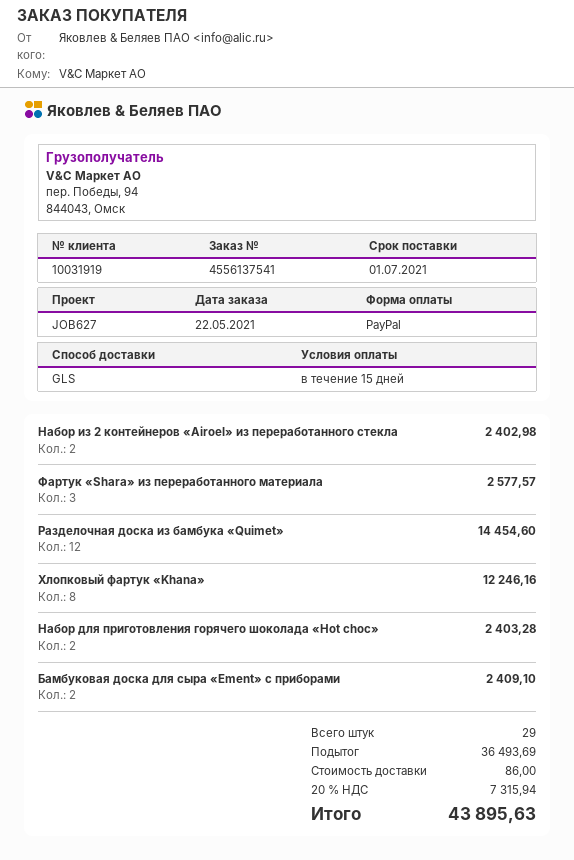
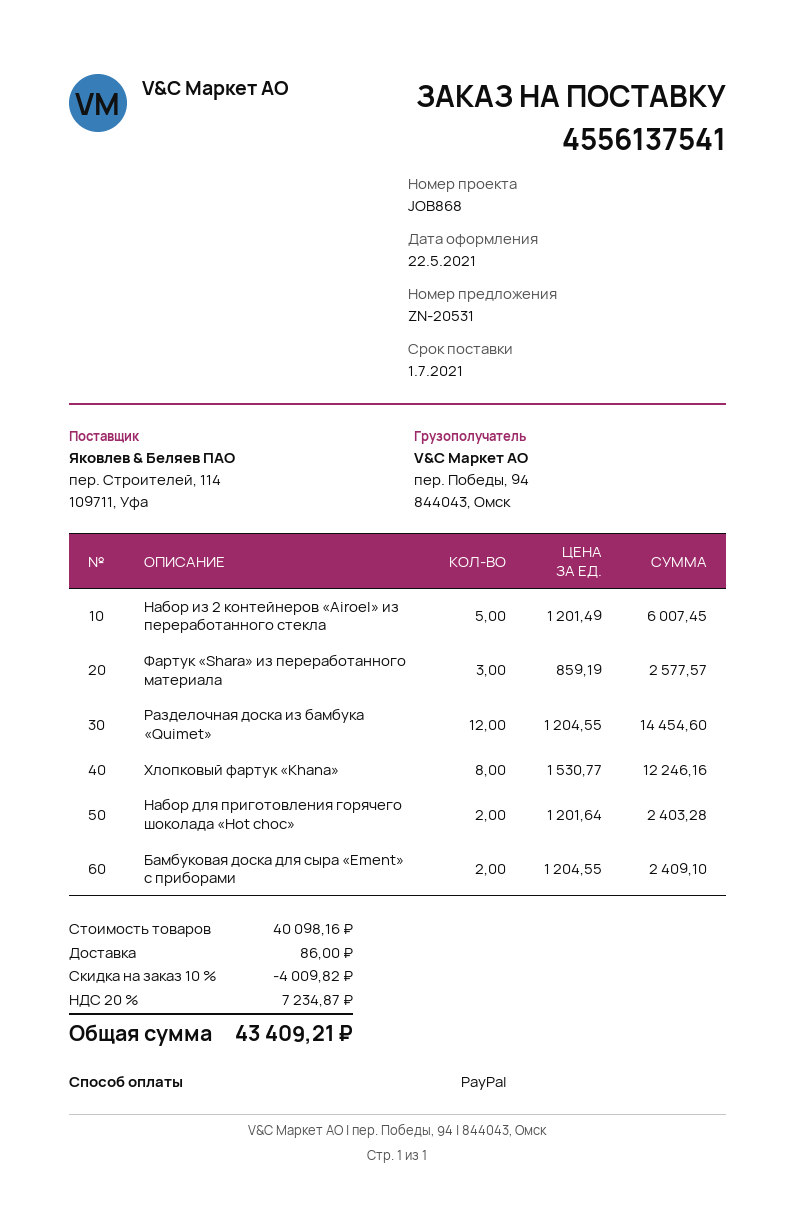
reference: JOB627 -> JOB868
Набор из 2 контейнеров «Airoel» из переработанного стекла: 2 for 2402.98 -> 5 for 6007.45
subtotal: 36493.69 -> 40098.16
discount: none -> 10% = 4009.82
tax: 20% = 7315.94 -> 20% = 7234.87
total: 43895.63 -> 43409.21

